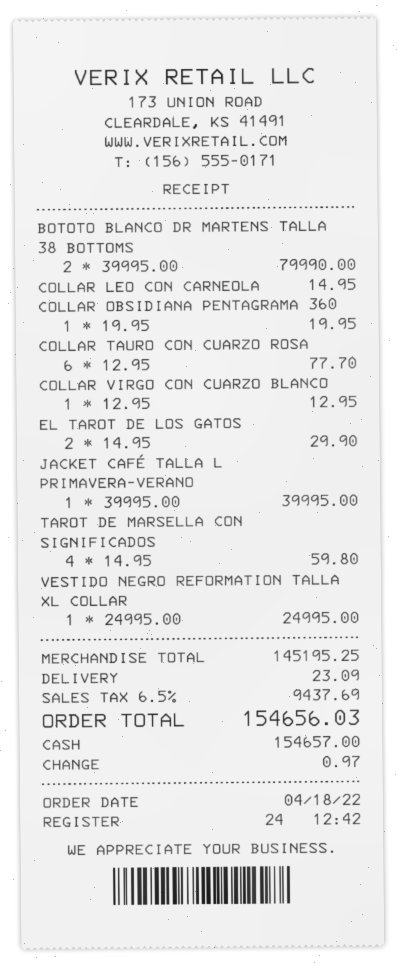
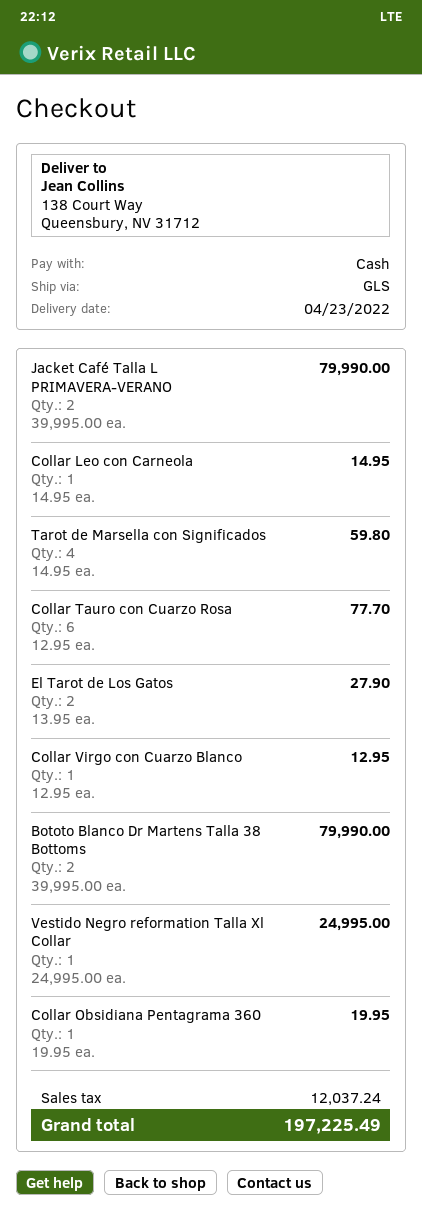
EL TAROT DE LOS GATOS: 2 x 14.95 = 29.90 -> 2 x 13.95 = 27.90
JACKET CAFÉ TALLA L PRIMAVERA-VERANO: 1 x 39995.00 = 39995.00 -> 2 x 39995.00 = 79990.00
shipping: 23.09 -> none
tax: 9437.69 -> 12037.24
total: 154656.03 -> 197225.49

